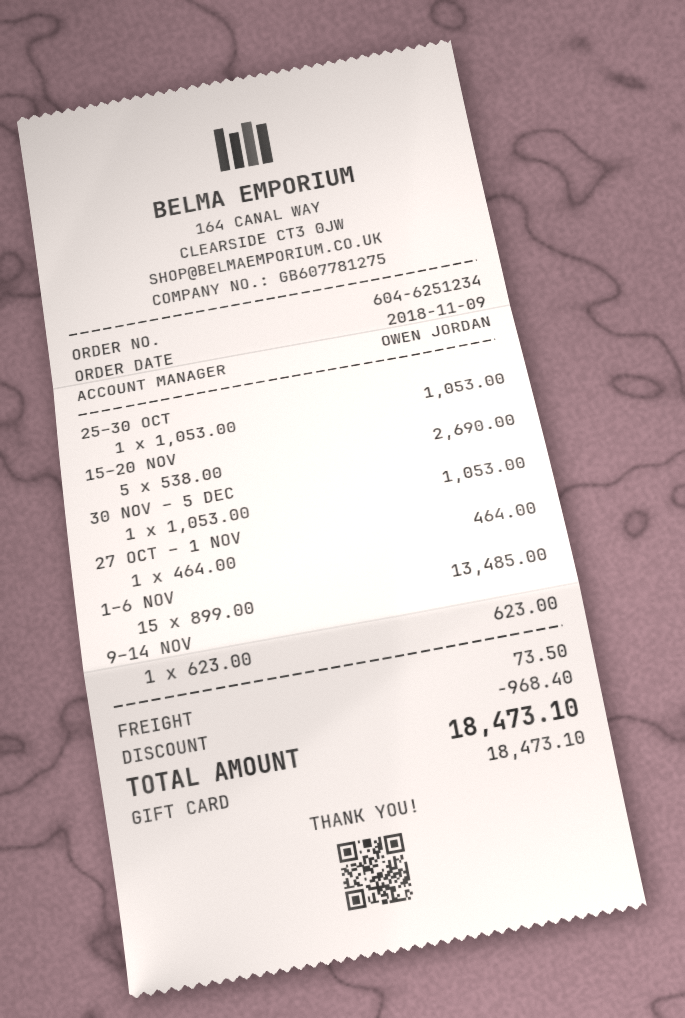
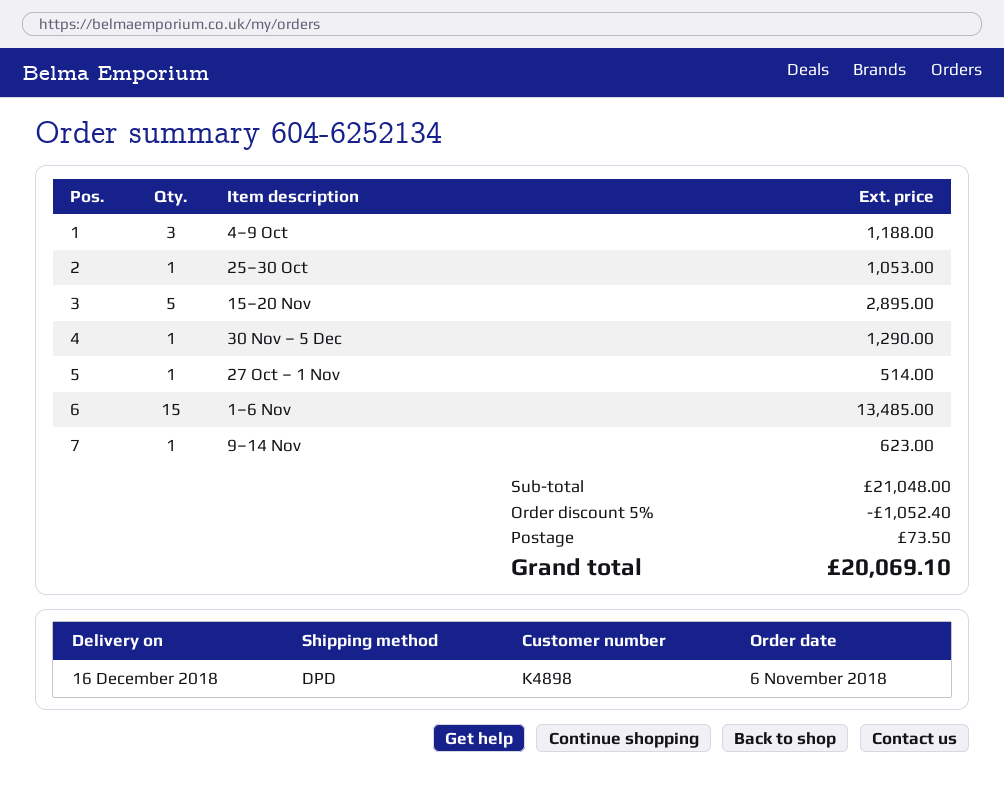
order number: 604-6251234 -> 604-6252134
order date: 2018-11-09 -> 2018-11-06
15–20 NOV: 5 for 2690.00 -> 5 for 2895.00
30 NOV – 5 DEC: 1 for 1053.00 -> 1 for 1290.00
27 OCT – 1 NOV: 1 for 464.00 -> 1 for 514.00
4–9 Oct: none -> 3 for 1188.00
discount: 968.40 -> 1052.40
total: 18473.10 -> 20069.10

